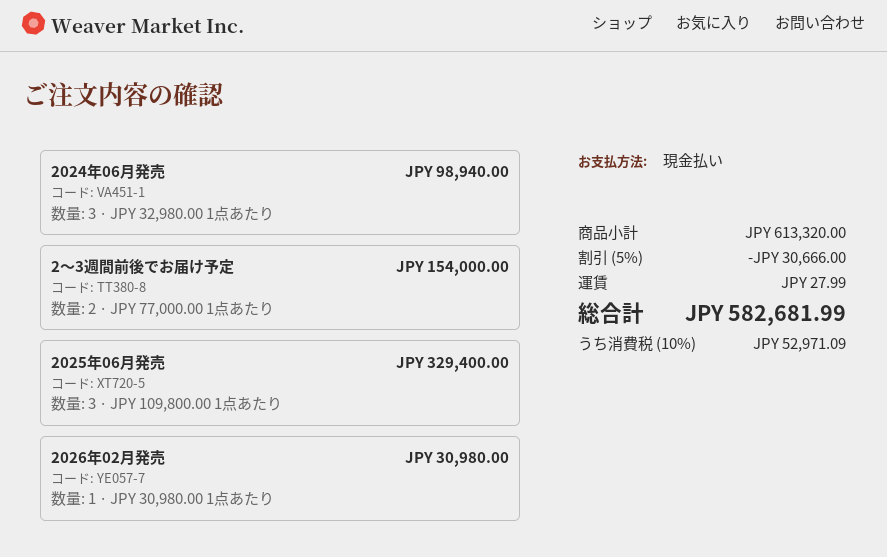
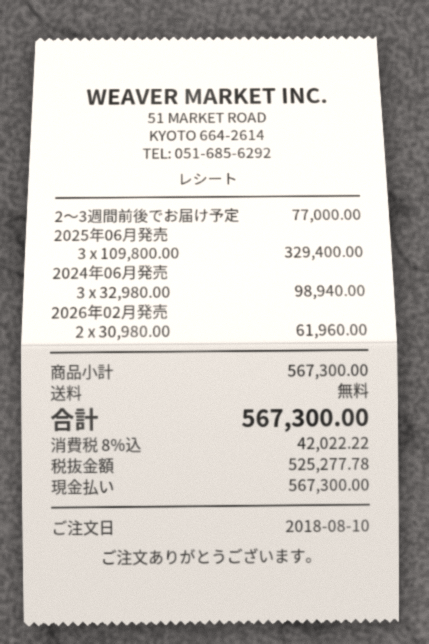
2〜3週間前後でお届け予定: 2 x 77000.00 = 154000.00 -> 1 x 77000.00 = 77000.00
2026年02月発売: 1 x 30980.00 = 30980.00 -> 2 x 30980.00 = 61960.00
subtotal: 613320.00 -> 567300.00
discount: 5% = 30666.00 -> none
shipping: 27.99 -> 0.00
tax: 10% = 52971.09 -> 8% = 42022.22
total: 582681.99 -> 567300.00

